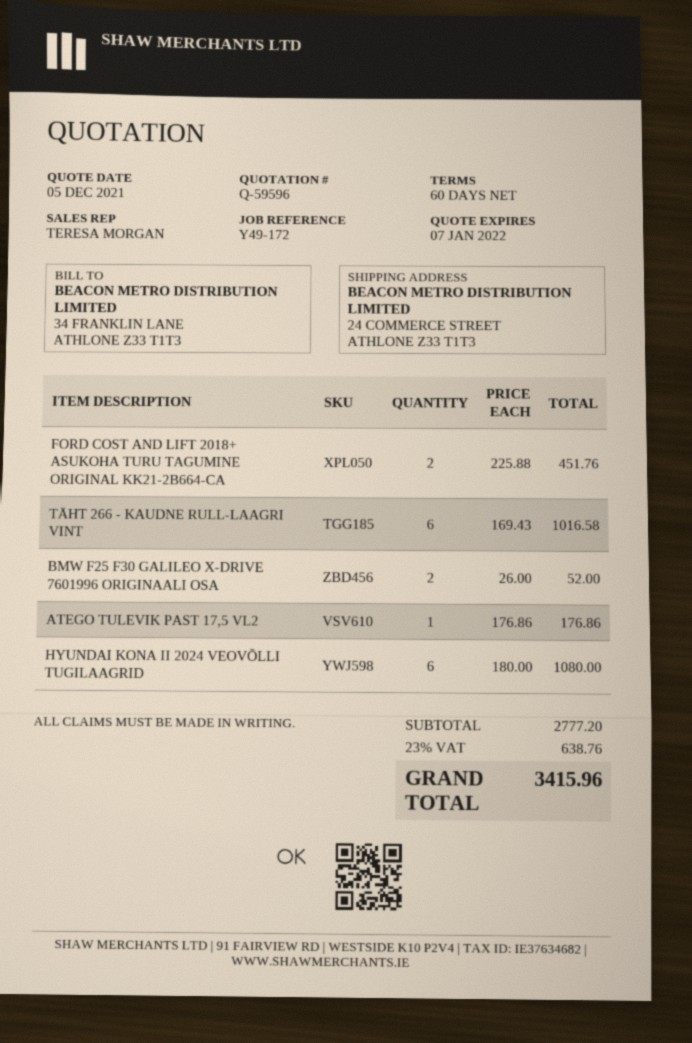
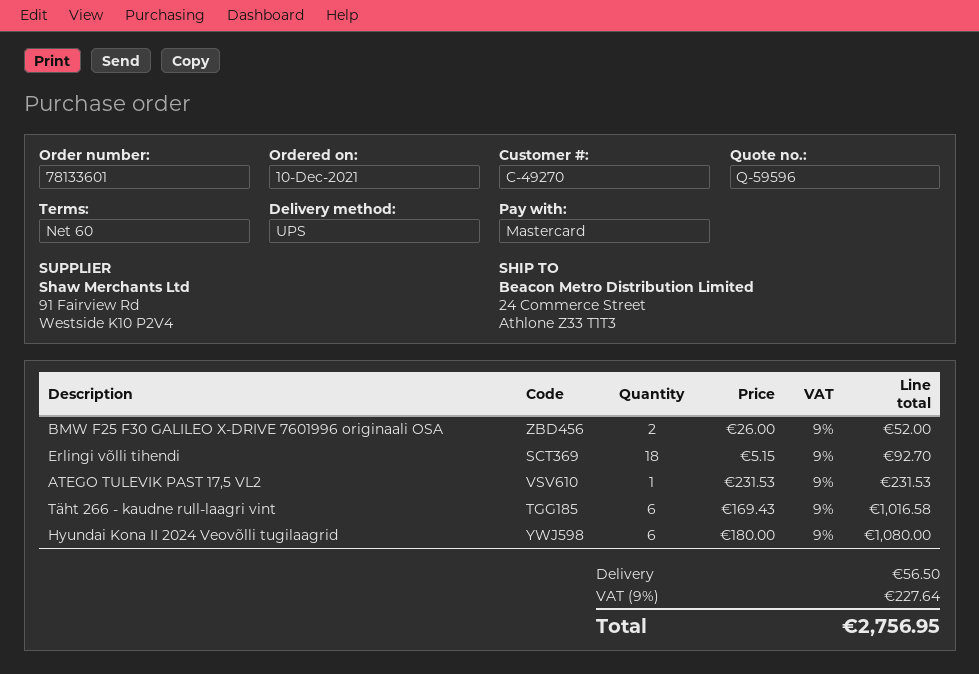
FORD COST AND LIFT 2018+ ASUKOHA TURU TAGUMINE ORIGINAL KK21-2B664-CA: 2 x 225.88 = 451.76 -> none
ATEGO TULEVIK PAST 17,5 VL2: 1 x 176.86 = 176.86 -> 1 x 231.53 = 231.53
Erlingi võlli tihendi: none -> 18 x 5.15 = 92.70
shipping: none -> 56.50
tax: 23% = 638.76 -> 9% = 227.64
total: 3415.96 -> 2756.95

